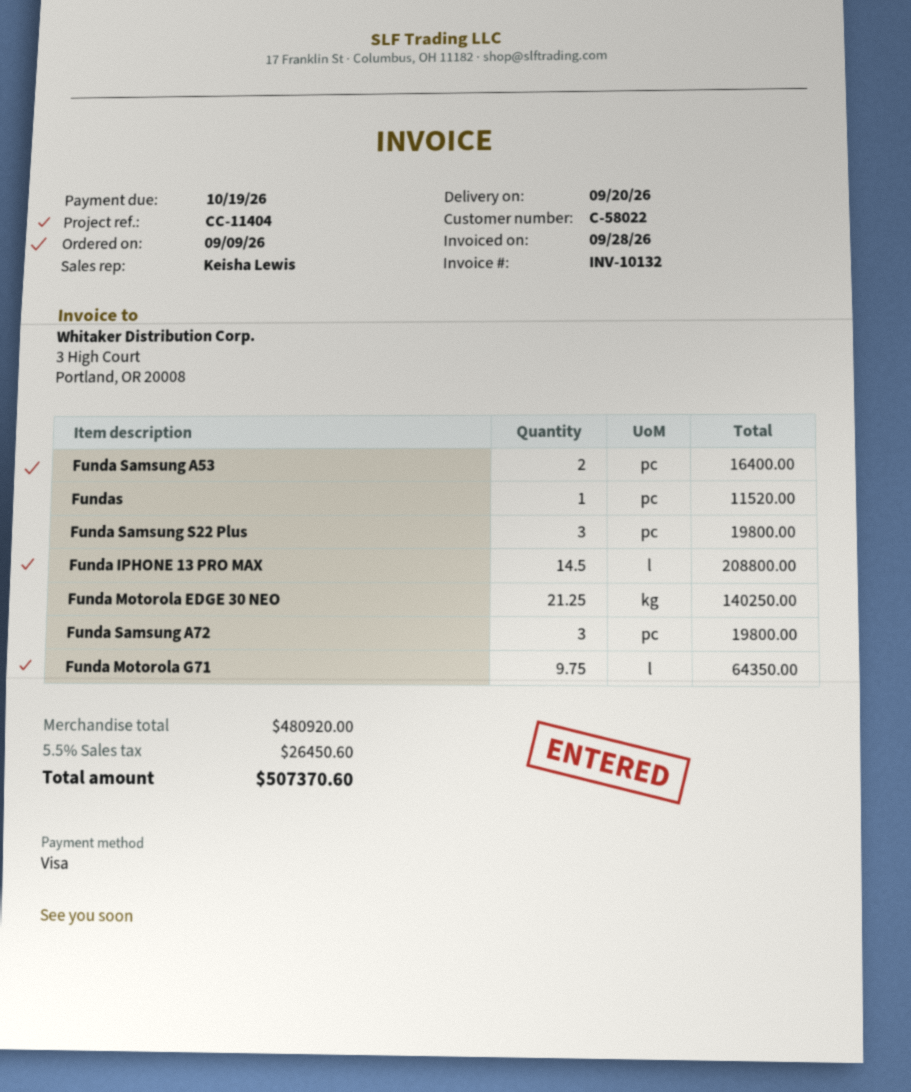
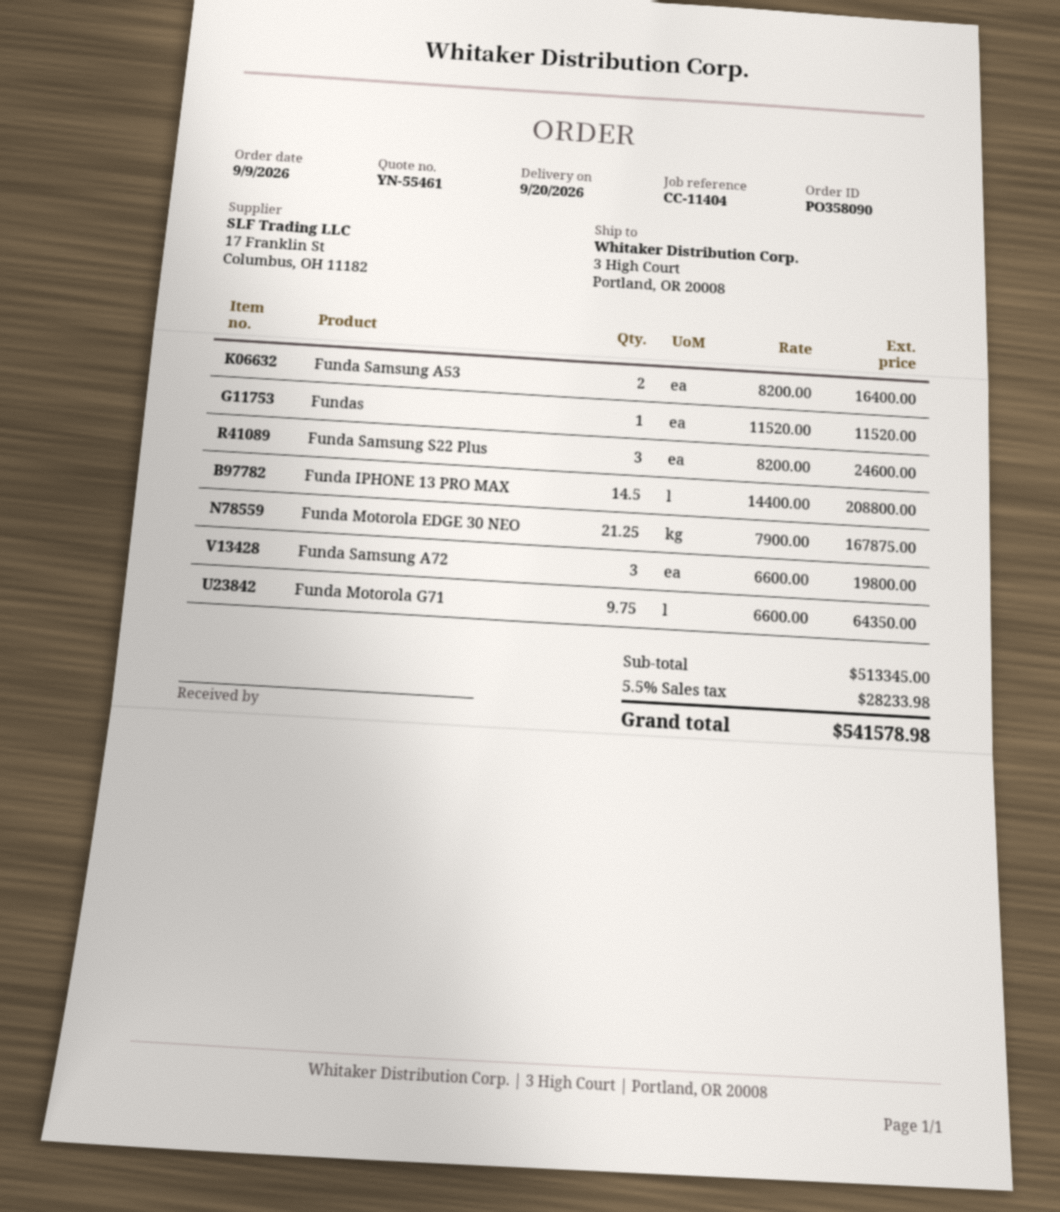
Funda Samsung S22 Plus: 3 for 19800.00 -> 3 for 24600.00
Funda Motorola EDGE 30 NEO: 21.25 for 140250.00 -> 21.25 for 167875.00
subtotal: 480920.00 -> 513345.00
tax: 5.5% = 26450.60 -> 5.5% = 28233.98
total: 507370.60 -> 541578.98

